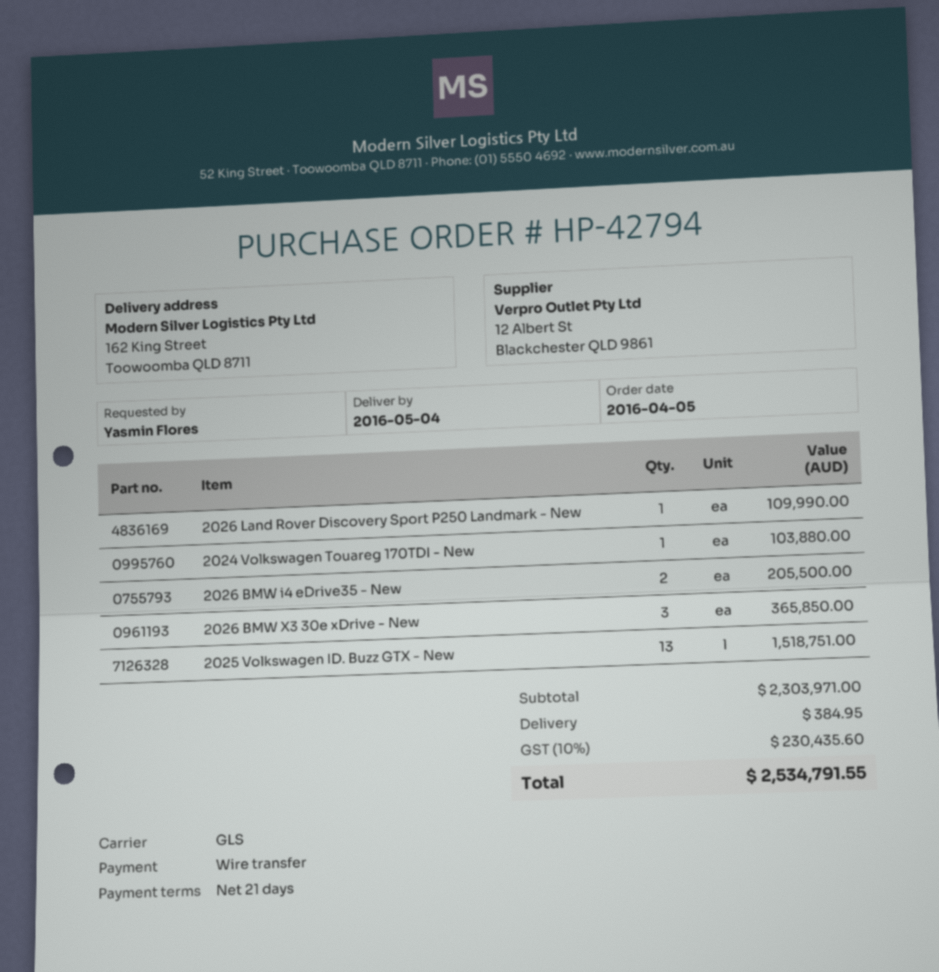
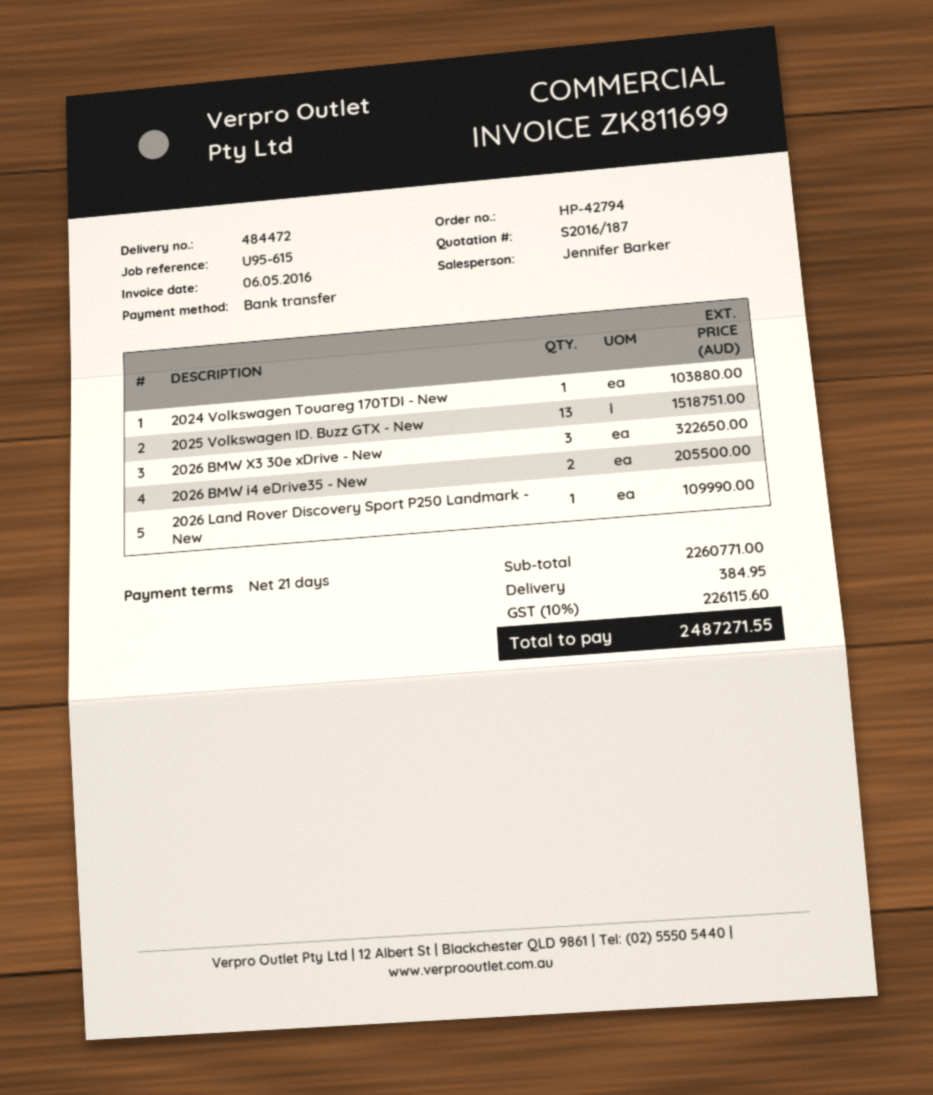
2026 BMW X3 30e xDrive - New: 3 for 365850.00 -> 3 for 322650.00
subtotal: 2303971.00 -> 2260771.00
tax: 10% = 230435.60 -> 10% = 226115.60
total: 2534791.55 -> 2487271.55

